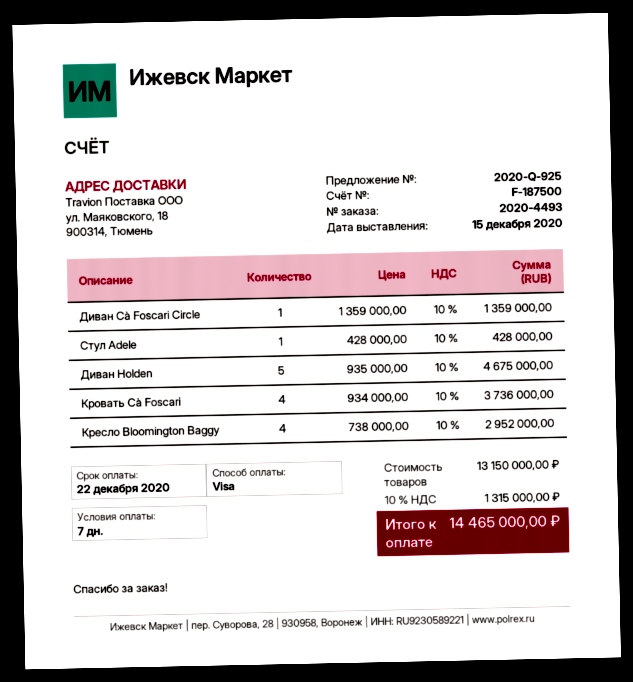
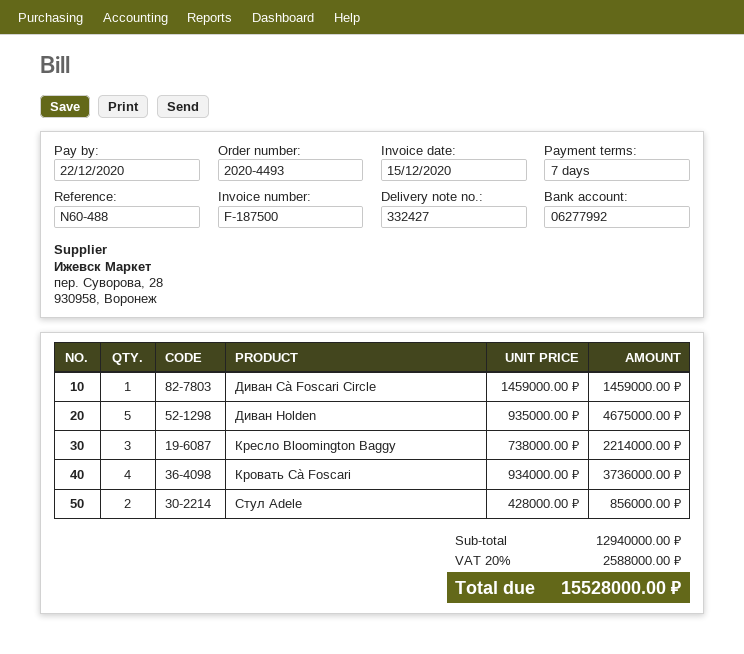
Диван Cà Foscari Circle: 1 x 1359000.00 = 1359000.00 -> 1 x 1459000.00 = 1459000.00
Стул Adele: 1 x 428000.00 = 428000.00 -> 2 x 428000.00 = 856000.00
Кресло Bloomington Baggy: 4 x 738000.00 = 2952000.00 -> 3 x 738000.00 = 2214000.00
subtotal: 13150000.00 -> 12940000.00
tax: 10% = 1315000.00 -> 20% = 2588000.00
total: 14465000.00 -> 15528000.00

